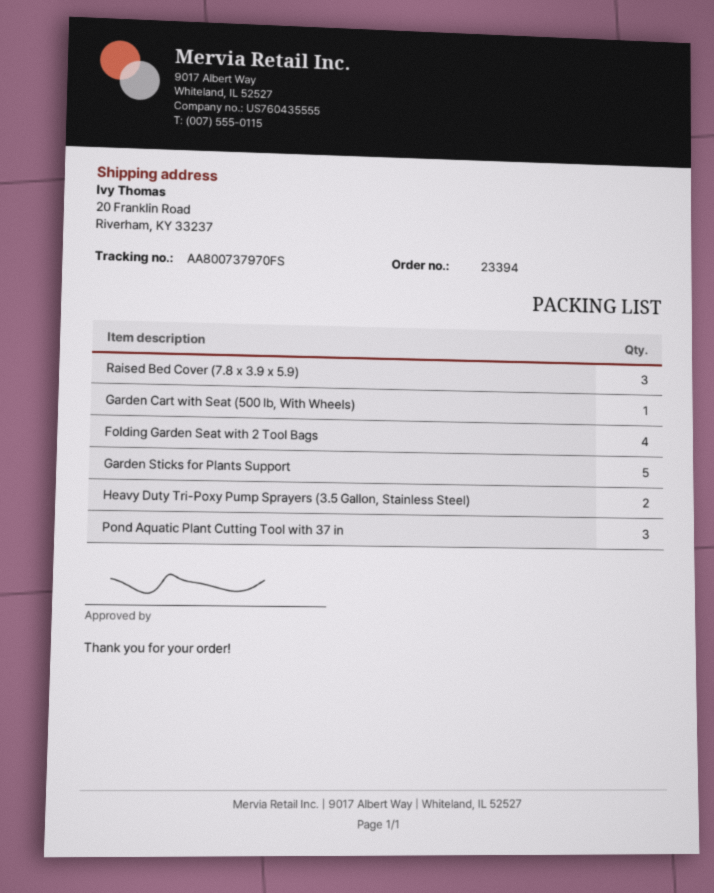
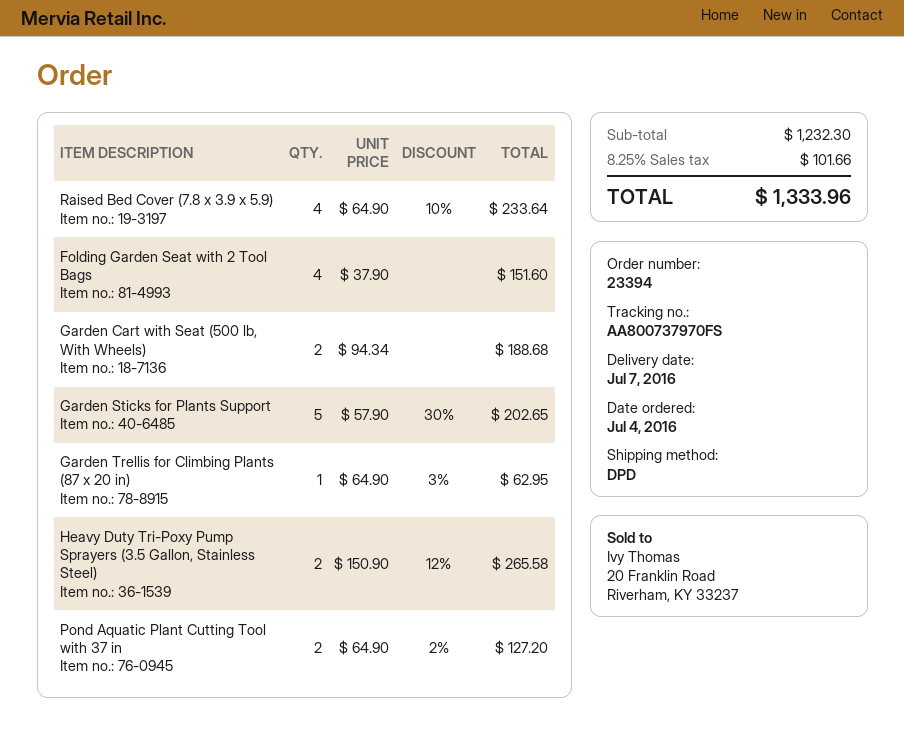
Raised Bed Cover (7.8 x 3.9 x 5.9): 3 -> 4
Garden Cart with Seat (500 lb, With Wheels): 1 -> 2
Pond Aquatic Plant Cutting Tool with 37 in: 3 -> 2
Garden Trellis for Climbing Plants (87 x 20 in): none -> 1

